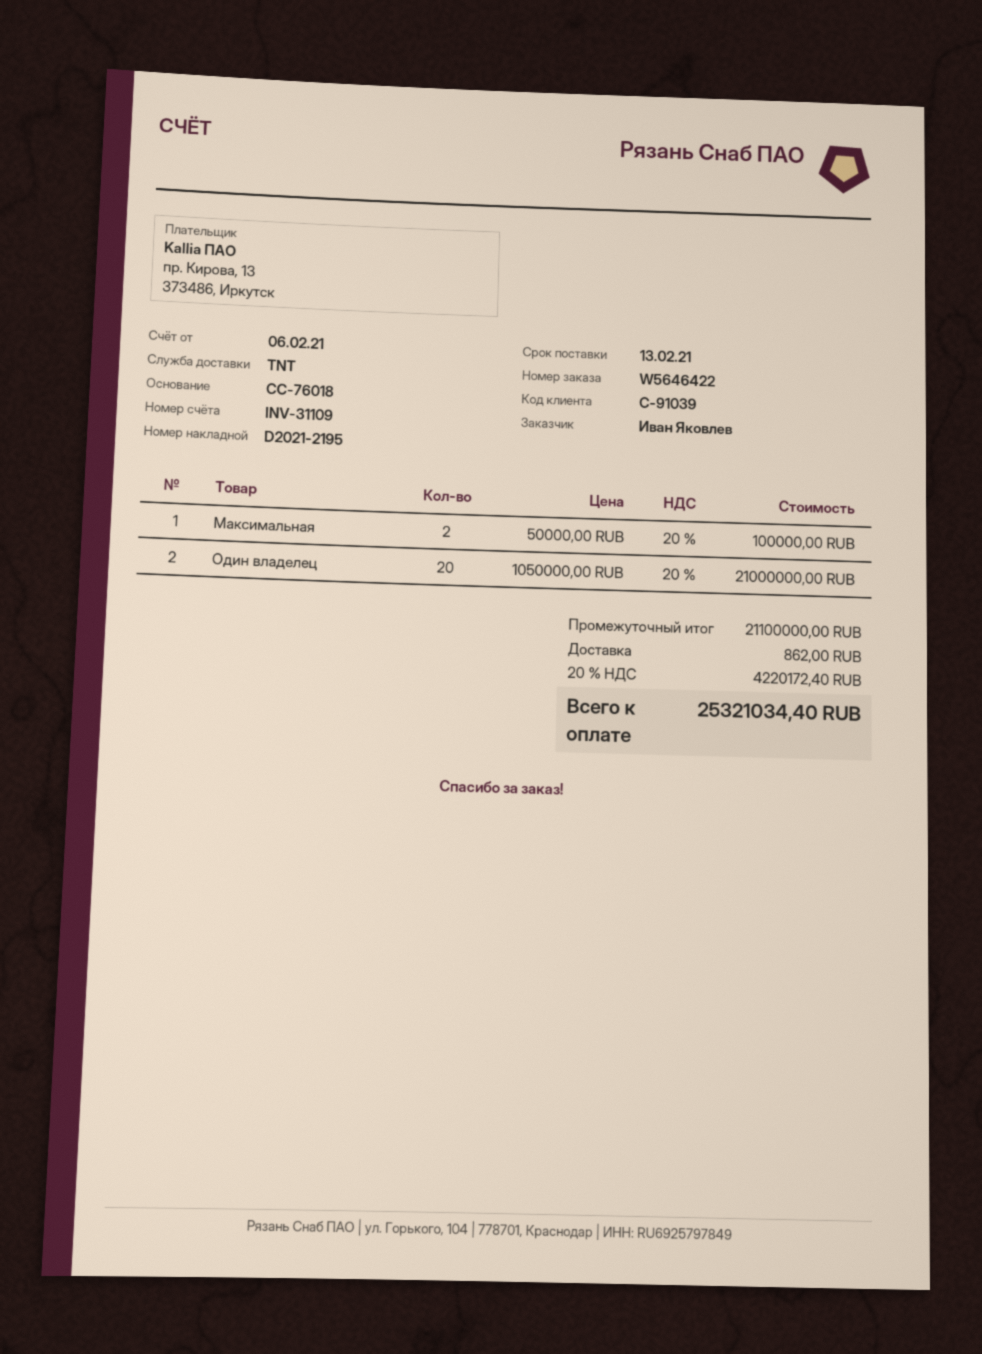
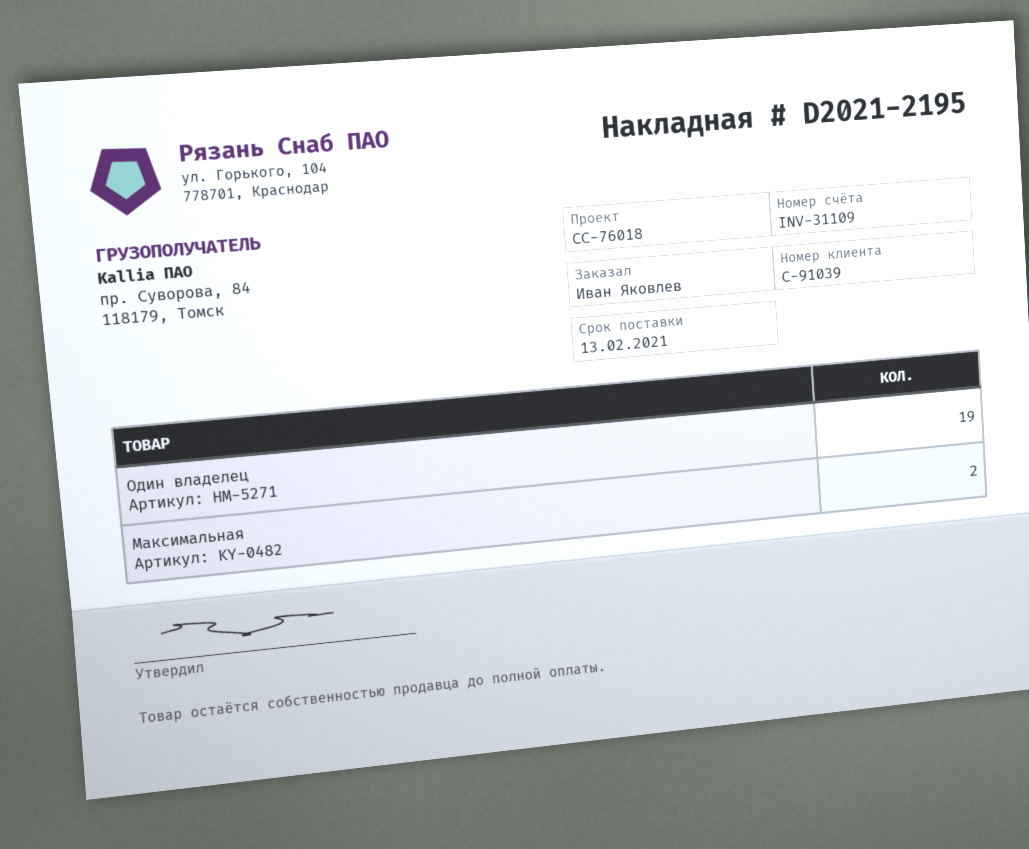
Один владелец: 20 -> 19

